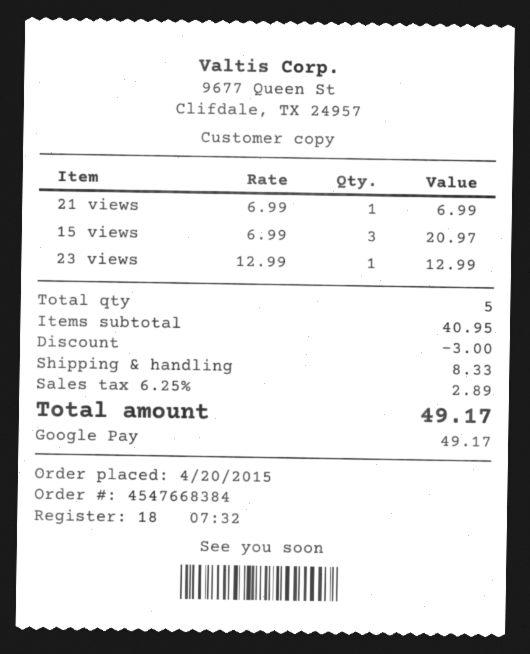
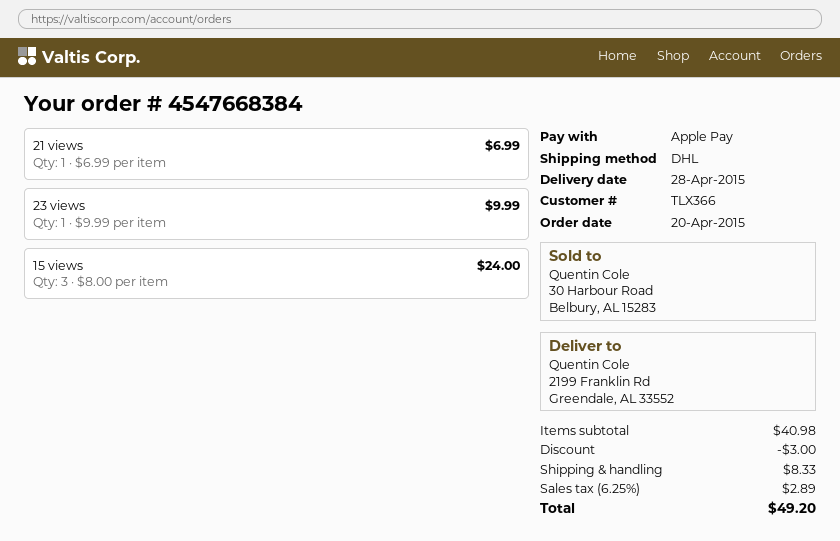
payment method: Google Pay -> Apple Pay
15 views: 3 x 6.99 = 20.97 -> 3 x 8.00 = 24.00
23 views: 1 x 12.99 = 12.99 -> 1 x 9.99 = 9.99
subtotal: 40.95 -> 40.98
total: 49.17 -> 49.20

